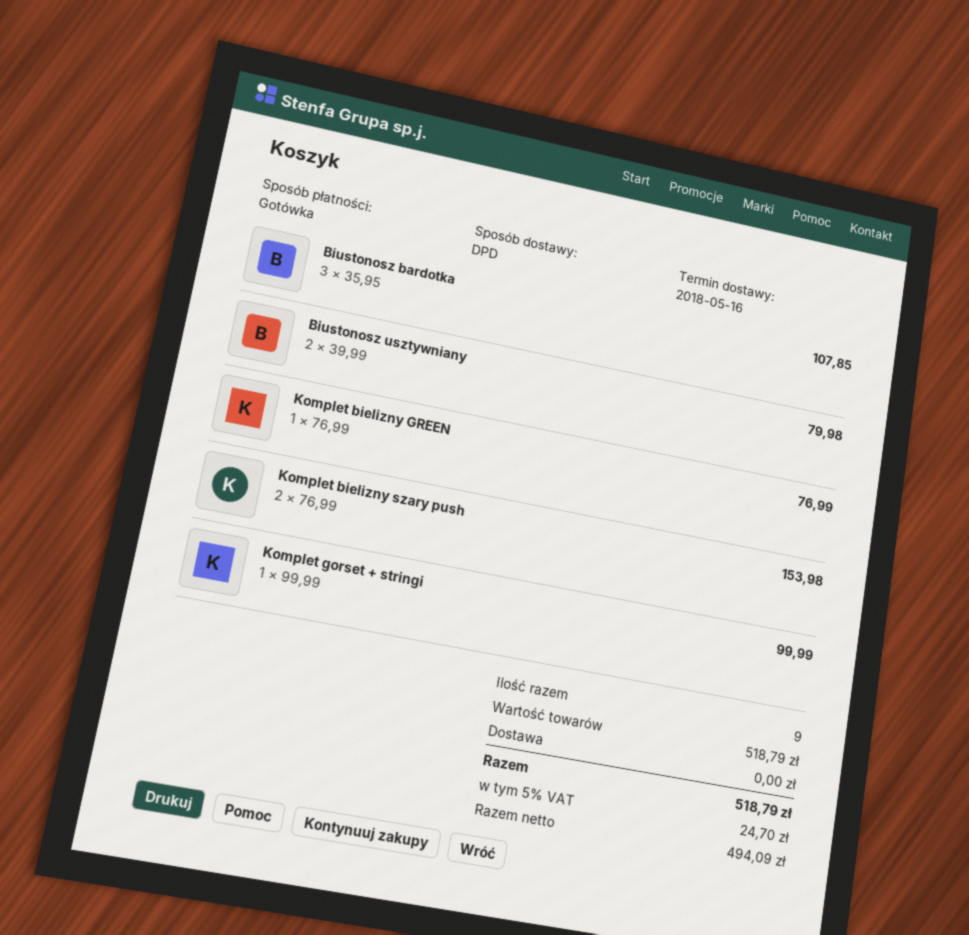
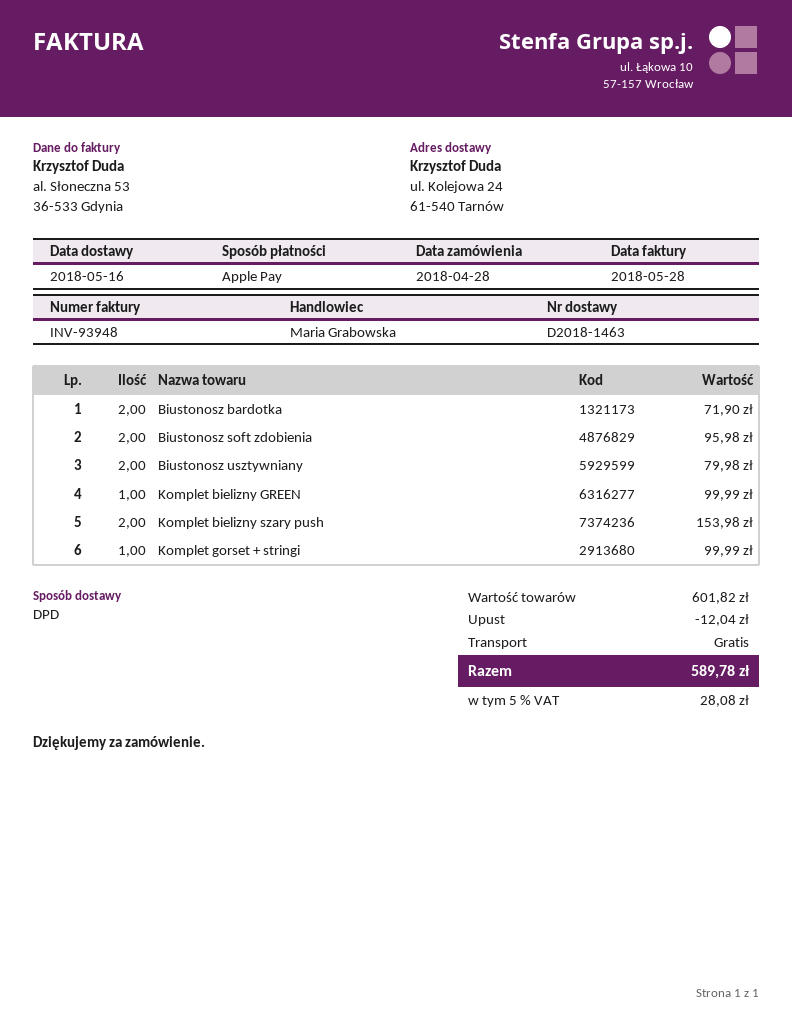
payment method: cash -> Apple Pay
Biustonosz bardotka: 3 for 107.85 -> 2 for 71.90
Komplet bielizny GREEN: 1 for 76.99 -> 1 for 99.99
Biustonosz soft zdobienia: none -> 2 for 95.98
subtotal: 518.79 -> 601.82
discount: none -> 12.04
tax: 5% = 24.70 -> 5% = 28.08
total: 518.79 -> 589.78

